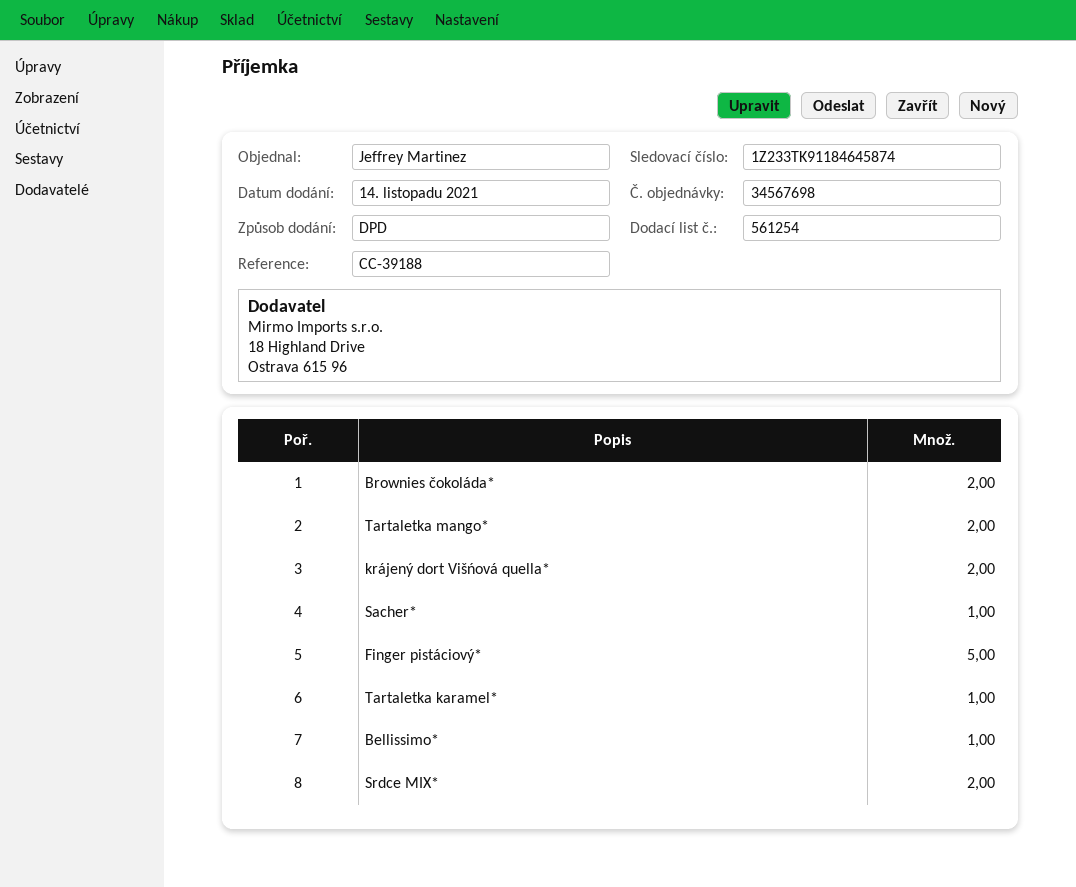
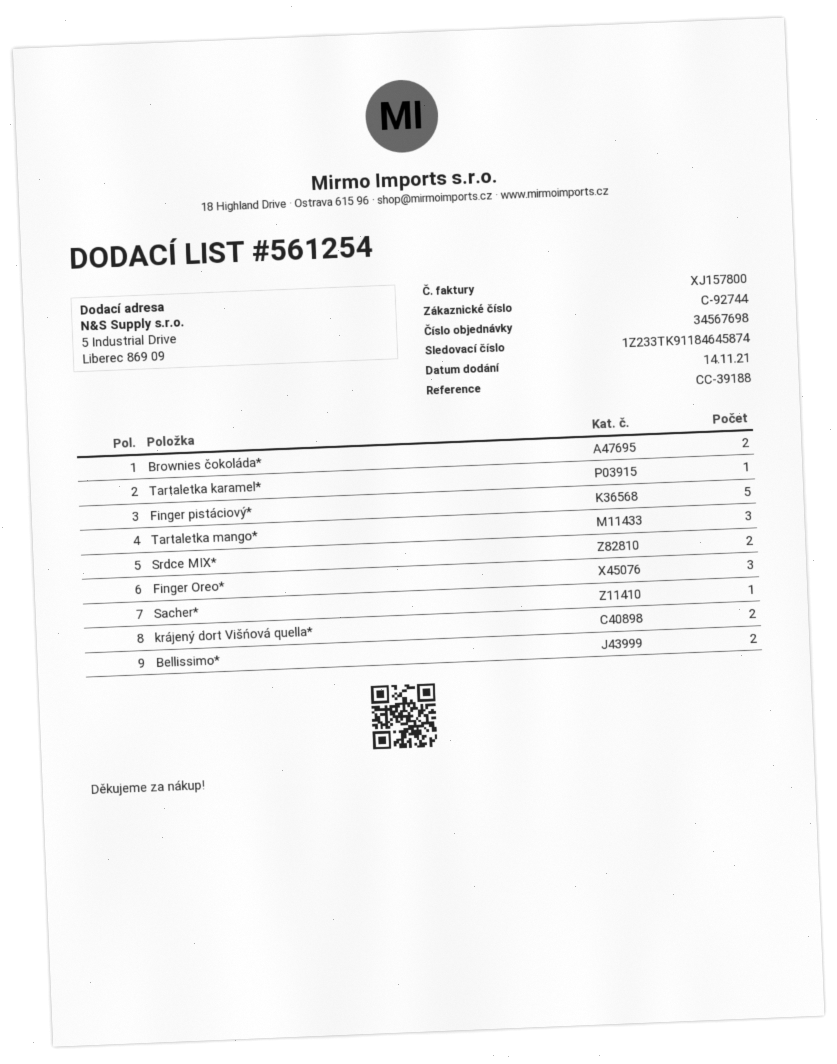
Tartaletka mango*: 2 -> 3
Bellissimo*: 1 -> 2
Finger Oreo*: none -> 3

